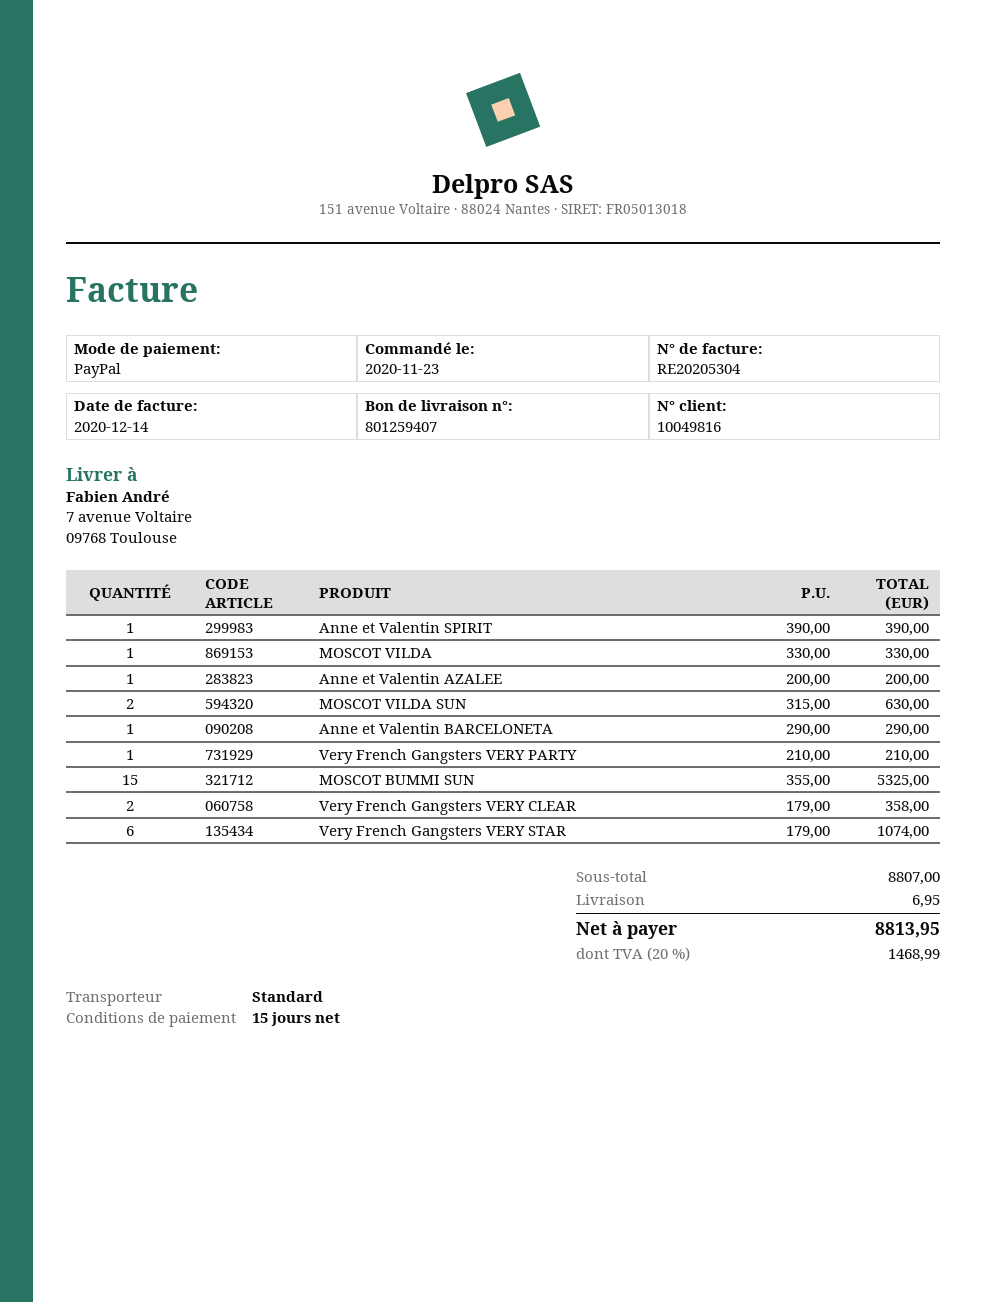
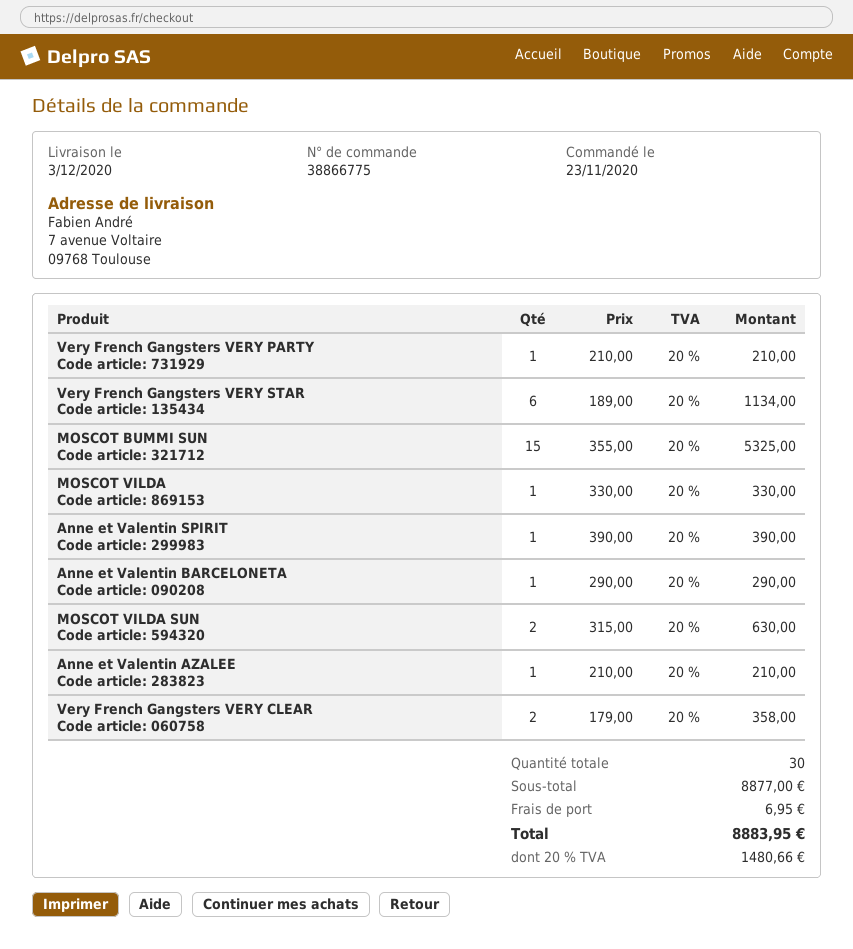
Anne et Valentin AZALEE: 1 x 200.00 = 200.00 -> 1 x 210.00 = 210.00
Very French Gangsters VERY STAR: 6 x 179.00 = 1074.00 -> 6 x 189.00 = 1134.00
subtotal: 8807.00 -> 8877.00
tax: 20% = 1468.99 -> 20% = 1480.66
total: 8813.95 -> 8883.95

